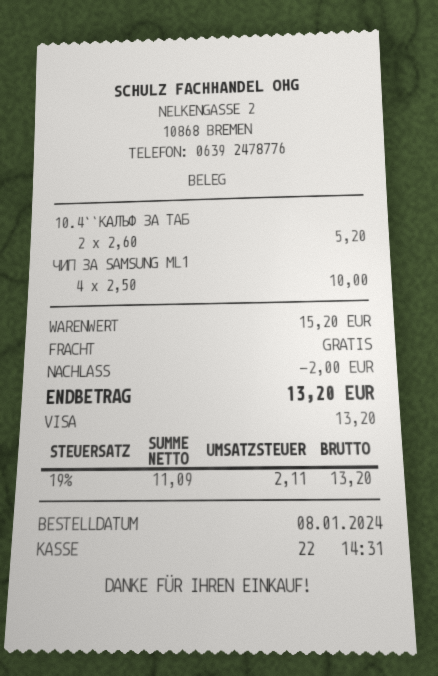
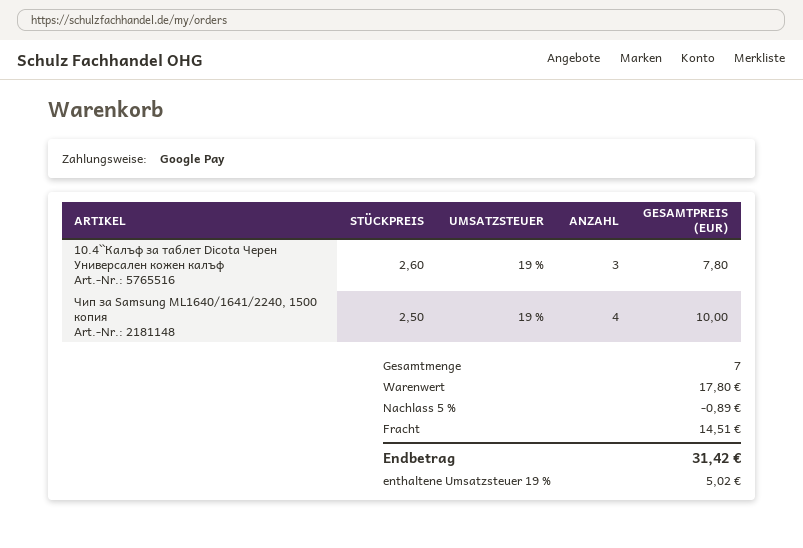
payment method: Visa -> Google Pay
10.4``КАЛЪФ ЗА ТАБ: 2 x 2.60 = 5.20 -> 3 x 2.60 = 7.80
subtotal: 15.20 -> 17.80
discount: 2.00 -> 0.89
shipping: 0.00 -> 14.51
tax: 19% = 2.11 -> 19% = 5.02
total: 13.20 -> 31.42

